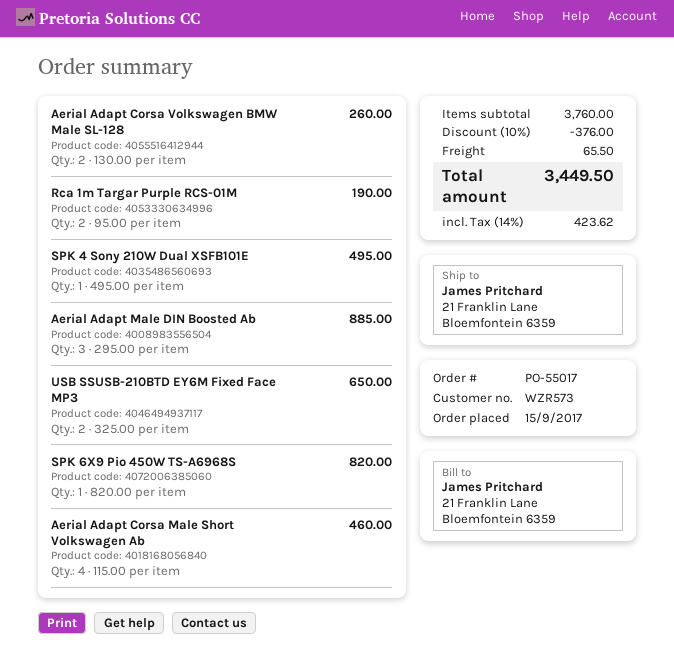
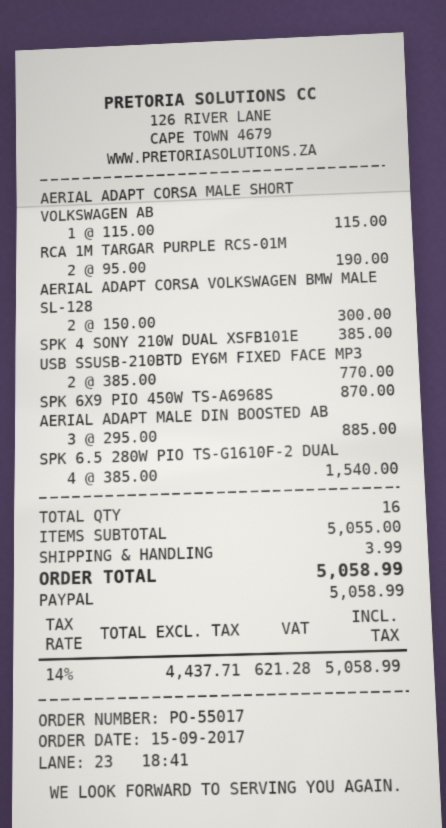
Aerial Adapt Corsa Volkswagen BMW Male SL-128: 2 x 130.00 = 260.00 -> 2 x 150.00 = 300.00
SPK 4 Sony 210W Dual XSFB101E: 1 x 495.00 = 495.00 -> 1 x 385.00 = 385.00
USB SSUSB-210BTD EY6M Fixed Face MP3: 2 x 325.00 = 650.00 -> 2 x 385.00 = 770.00
SPK 6X9 Pio 450W TS-A6968S: 1 x 820.00 = 820.00 -> 1 x 870.00 = 870.00
Aerial Adapt Corsa Male Short Volkswagen Ab: 4 x 115.00 = 460.00 -> 1 x 115.00 = 115.00
SPK 6.5 280W PIO TS-G1610F-2 DUAL: none -> 4 x 385.00 = 1540.00
subtotal: 3760.00 -> 5055.00
discount: 10% = 376.00 -> none
shipping: 65.50 -> 3.99
tax: 14% = 423.62 -> 14% = 621.28
total: 3449.50 -> 5058.99

